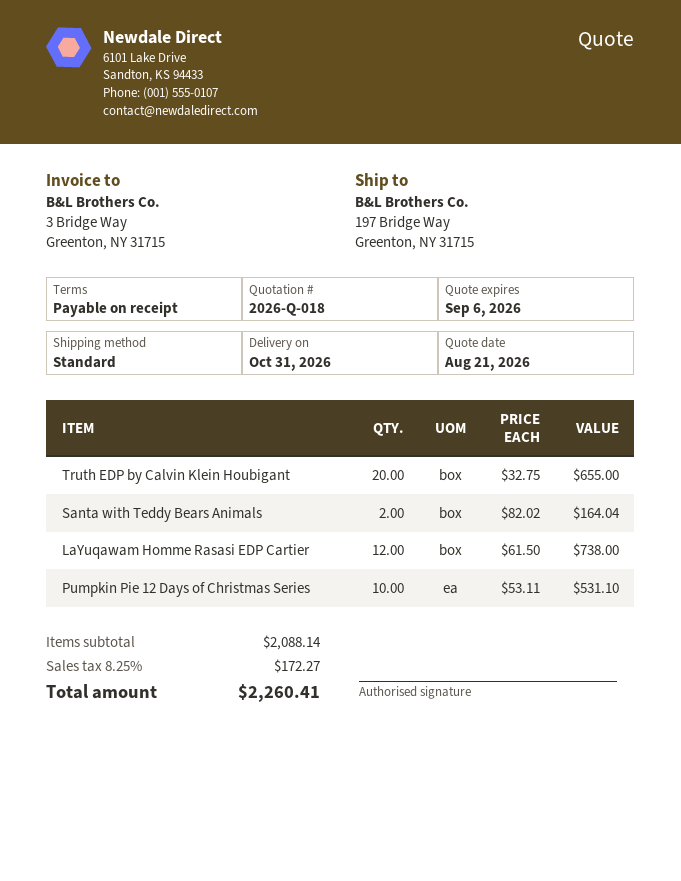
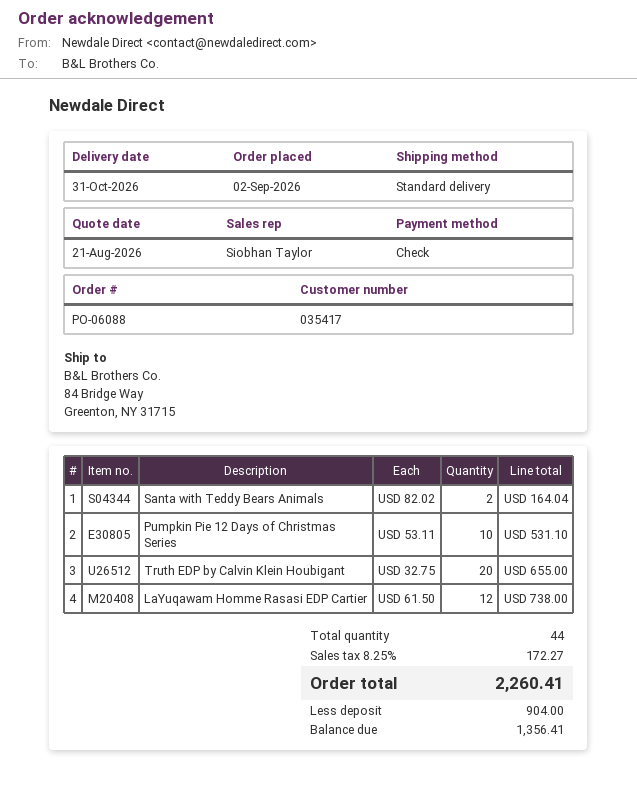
ship to: 197 Bridge Way, Greenton, NY 31715 -> 84 Bridge Way, Greenton, NY 31715

